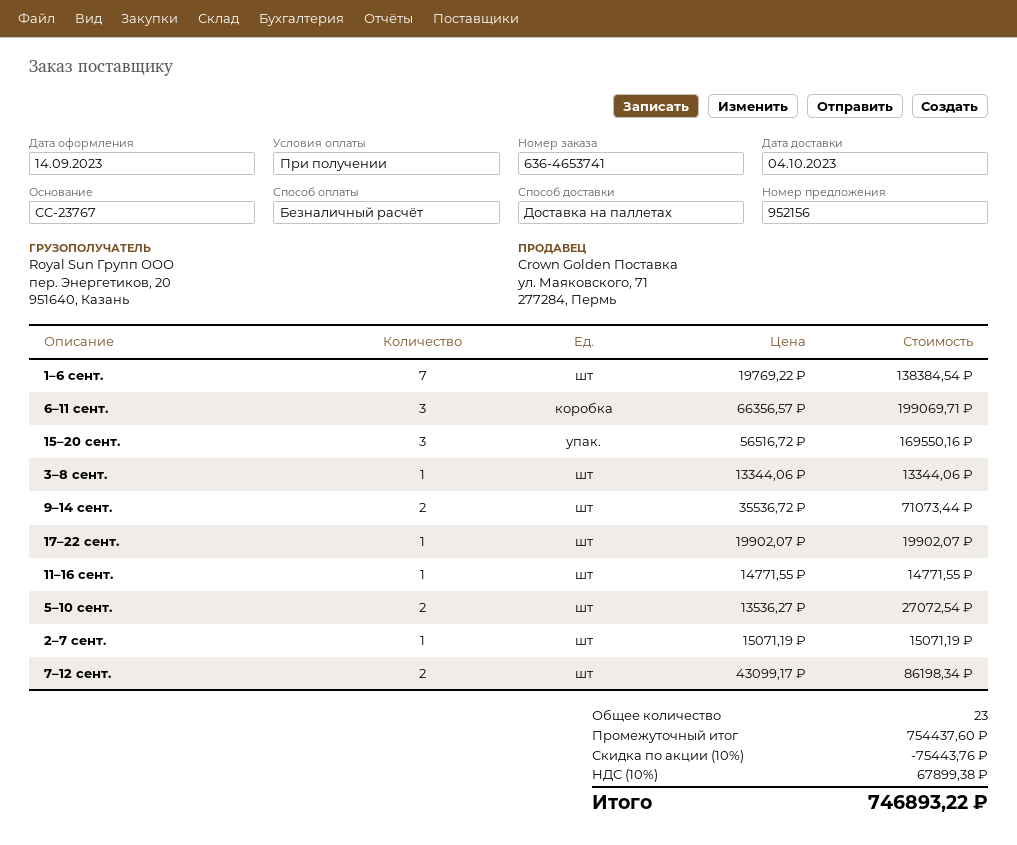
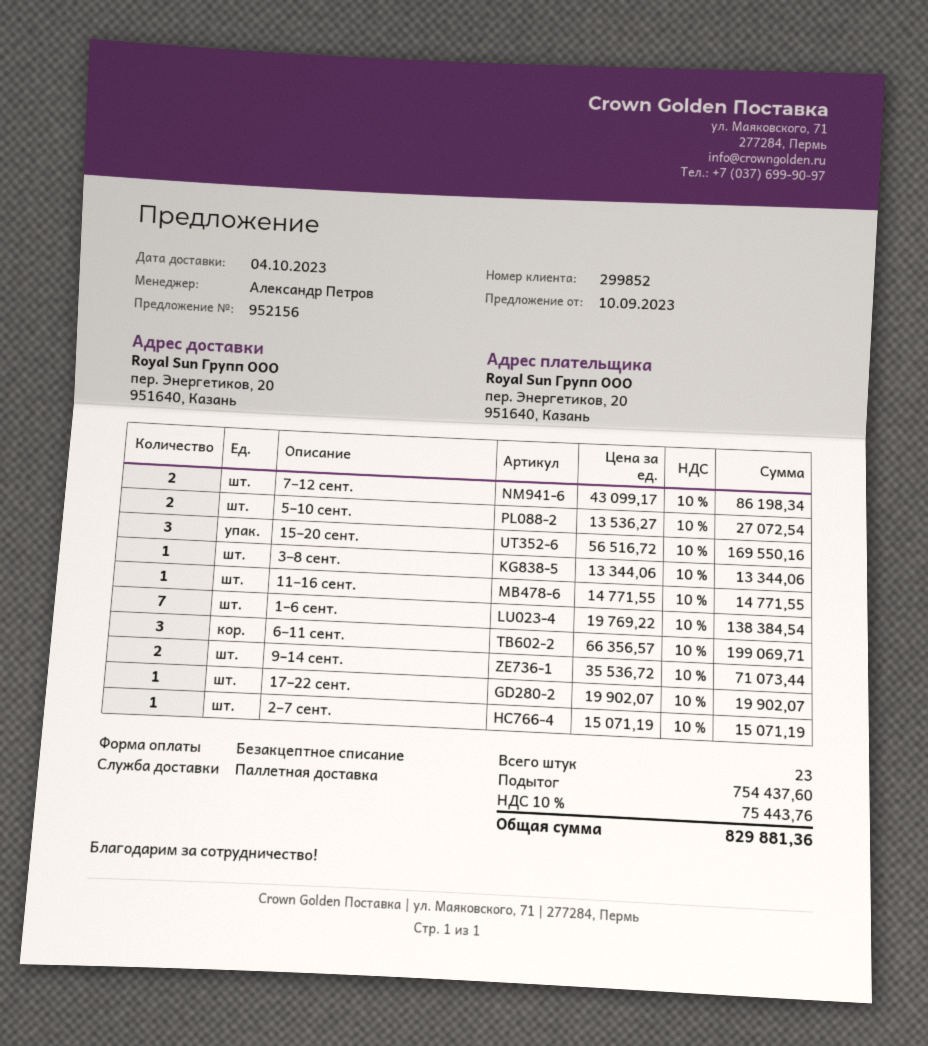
payment method: bank transfer -> direct debit
discount: 10% = 75443.76 -> none
tax: 10% = 67899.38 -> 10% = 75443.76
total: 746893.22 -> 829881.36

